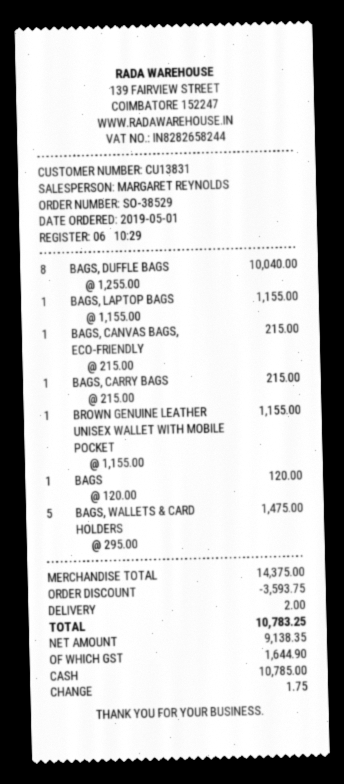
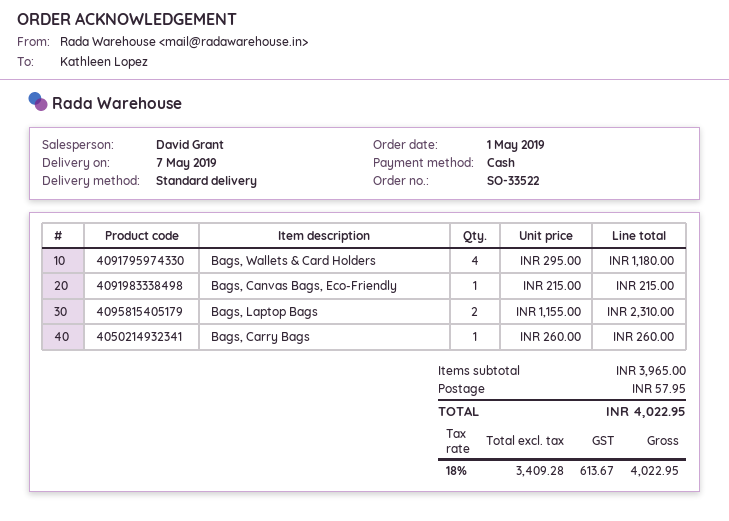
order number: SO-38529 -> SO-33522
sales rep: MARGARET REYNOLDS -> David Grant
BAGS, DUFFLE BAGS: 8 x 1255.00 = 10040.00 -> none
BAGS, LAPTOP BAGS: 1 x 1155.00 = 1155.00 -> 2 x 1155.00 = 2310.00
BAGS, CARRY BAGS: 1 x 215.00 = 215.00 -> 1 x 260.00 = 260.00
BROWN GENUINE LEATHER UNISEX WALLET WITH MOBILE POCKET: 1 x 1155.00 = 1155.00 -> none
BAGS: 1 x 120.00 = 120.00 -> none
BAGS, WALLETS & CARD HOLDERS: 5 x 295.00 = 1475.00 -> 4 x 295.00 = 1180.00
subtotal: 14375.00 -> 3965.00
discount: 3593.75 -> none
shipping: 2.00 -> 57.95
net: 9138.35 -> 3409.28
tax: 1644.90 -> 613.67
total: 10783.25 -> 4022.95

